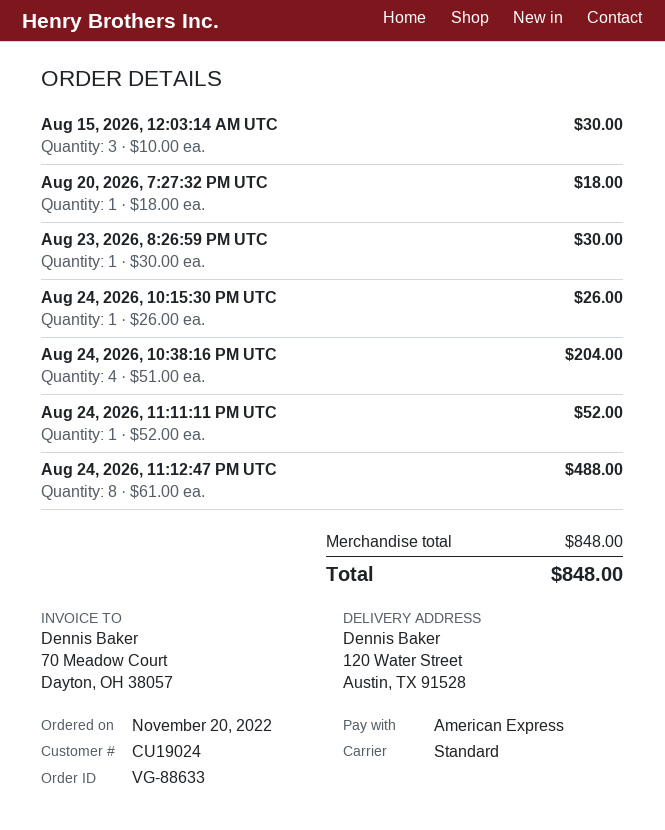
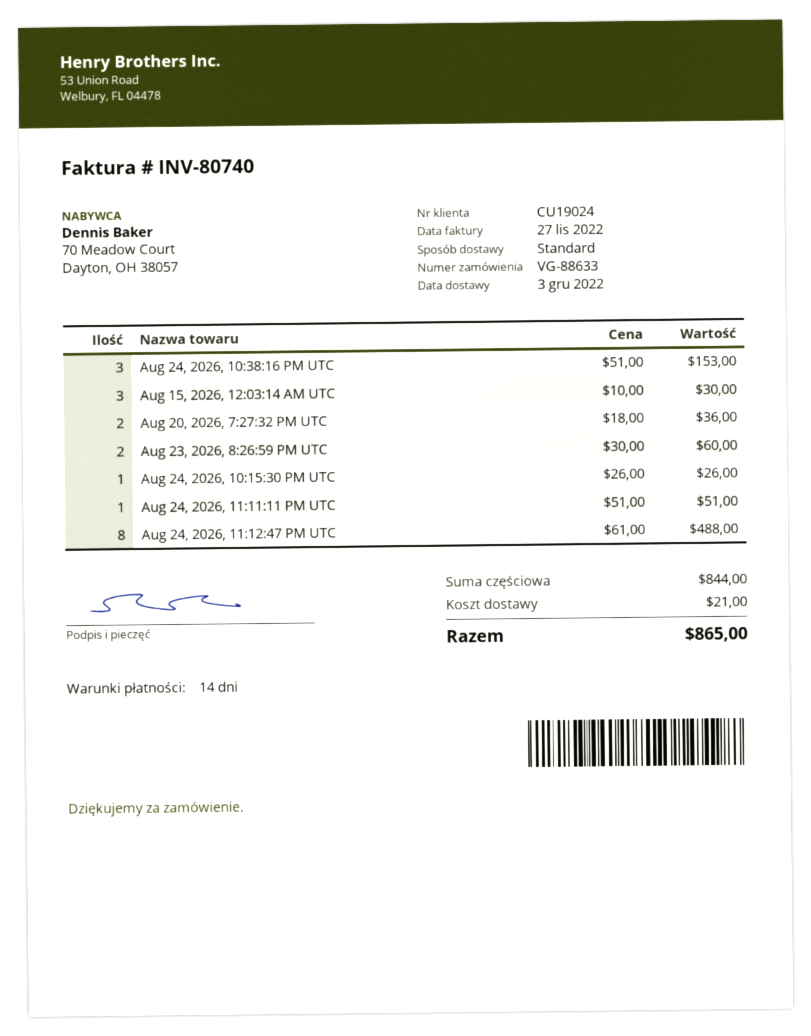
Aug 20, 2026, 7:27:32 PM UTC: 1 x 18.00 = 18.00 -> 2 x 18.00 = 36.00
Aug 23, 2026, 8:26:59 PM UTC: 1 x 30.00 = 30.00 -> 2 x 30.00 = 60.00
Aug 24, 2026, 10:38:16 PM UTC: 4 x 51.00 = 204.00 -> 3 x 51.00 = 153.00
Aug 24, 2026, 11:11:11 PM UTC: 1 x 52.00 = 52.00 -> 1 x 51.00 = 51.00
subtotal: 848.00 -> 844.00
shipping: none -> 21.00
total: 848.00 -> 865.00

